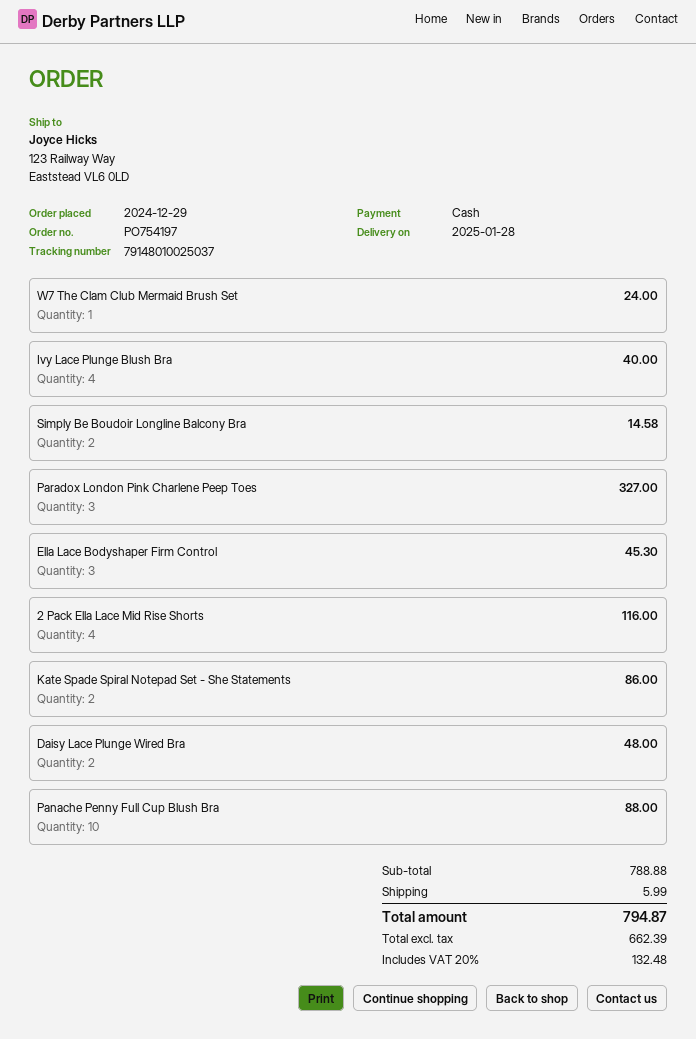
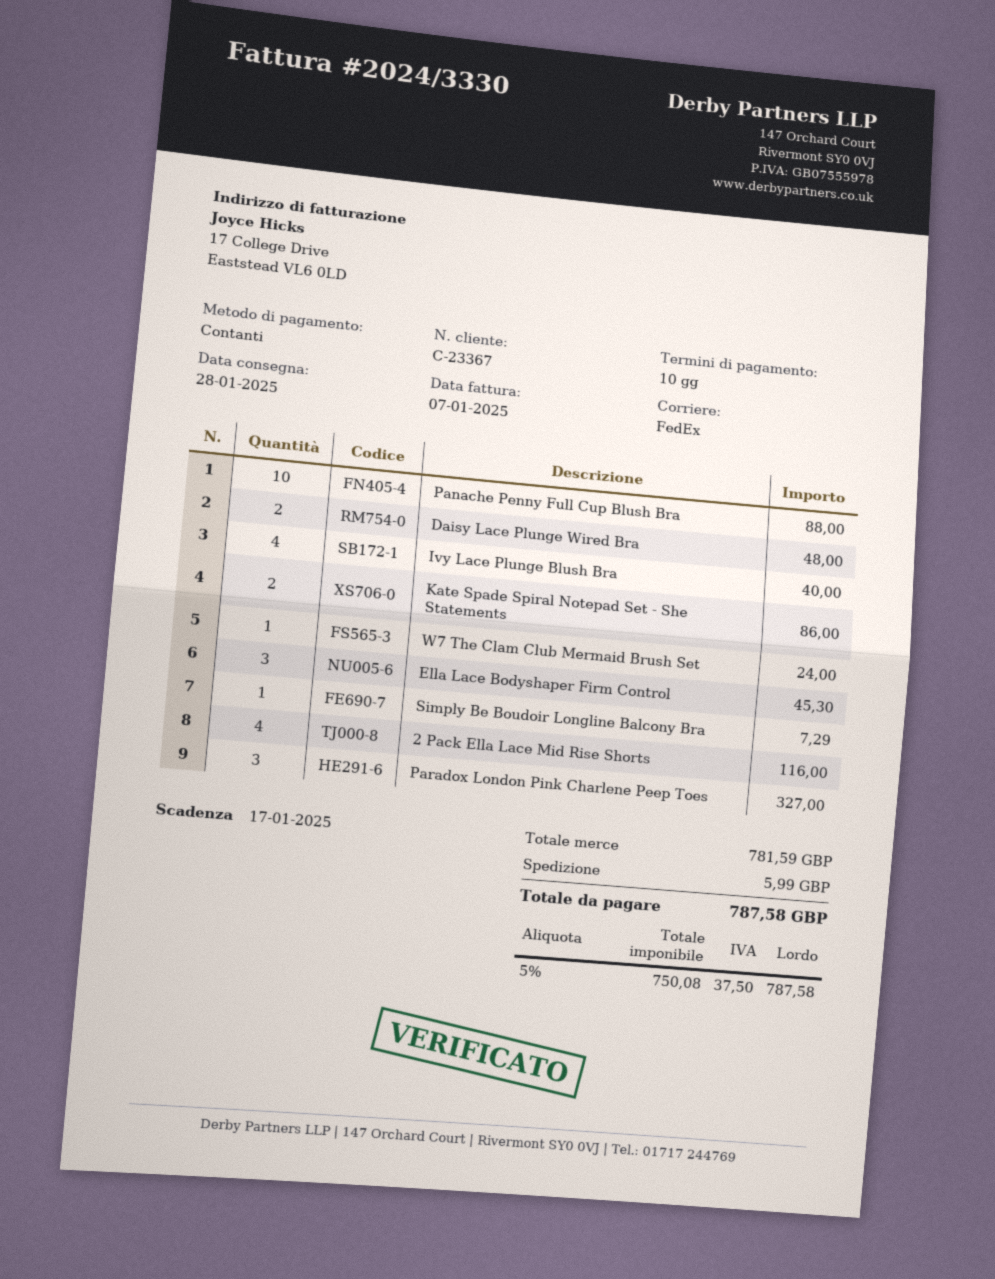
Simply Be Boudoir Longline Balcony Bra: 2 for 14.58 -> 1 for 7.29
subtotal: 788.88 -> 781.59
net: 662.39 -> 750.08
tax: 20% = 132.48 -> 5% = 37.50
total: 794.87 -> 787.58

